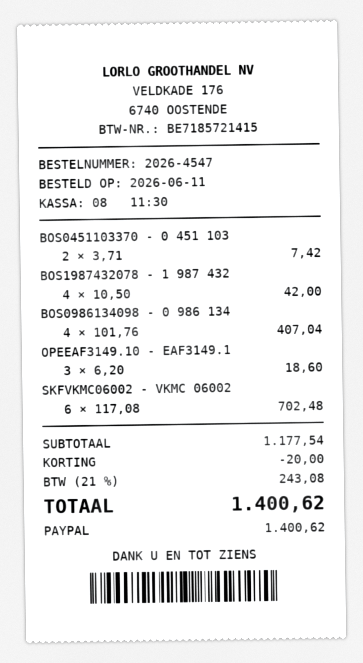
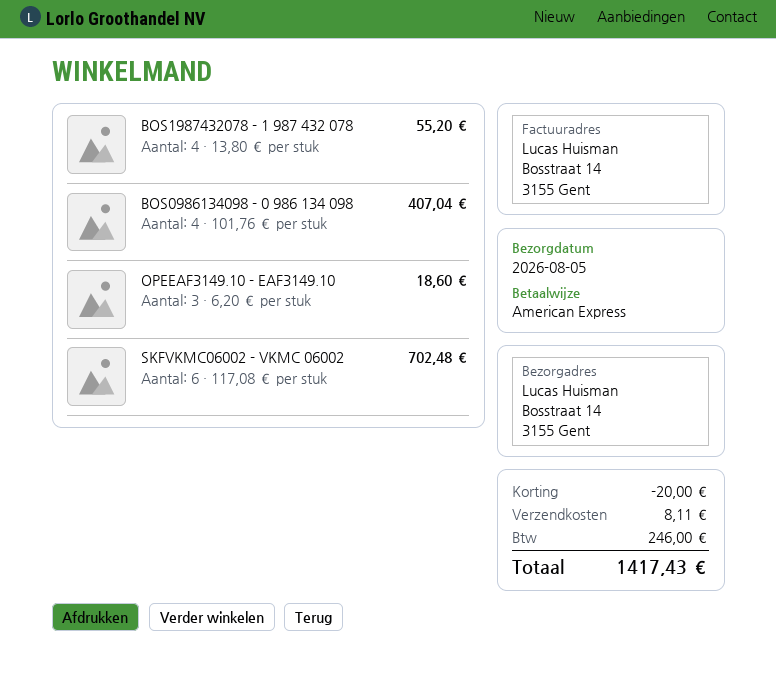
payment method: PayPal -> American Express
BOS0451103370 - 0 451 103: 2 x 3.71 = 7.42 -> none
BOS1987432078 - 1 987 432: 4 x 10.50 = 42.00 -> 4 x 13.80 = 55.20
shipping: none -> 8.11
tax: 243.08 -> 246.00
total: 1400.62 -> 1417.43

